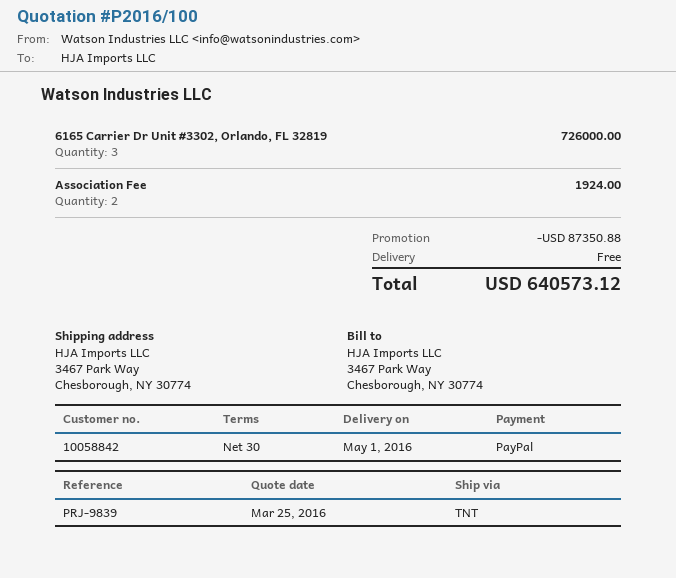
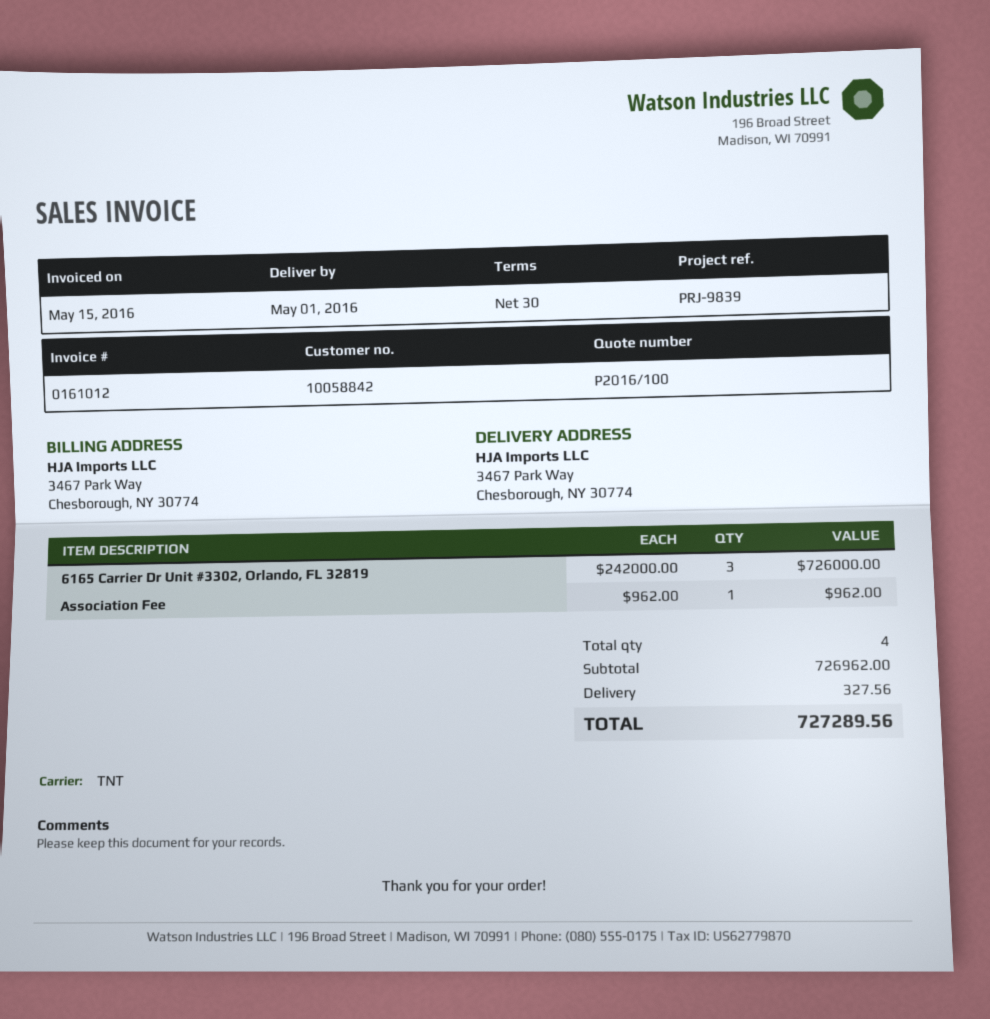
Association Fee: 2 for 1924.00 -> 1 for 962.00
discount: 87350.88 -> none
shipping: 0.00 -> 327.56
total: 640573.12 -> 727289.56

